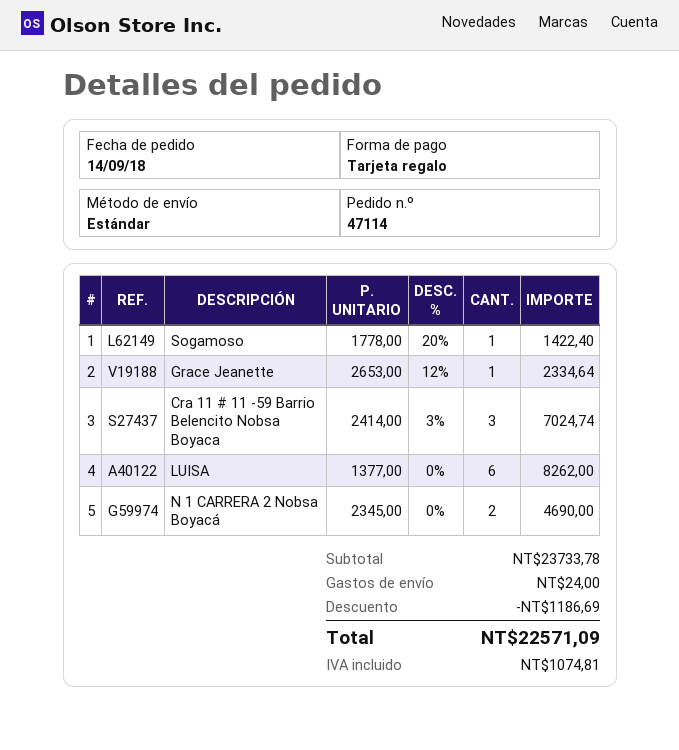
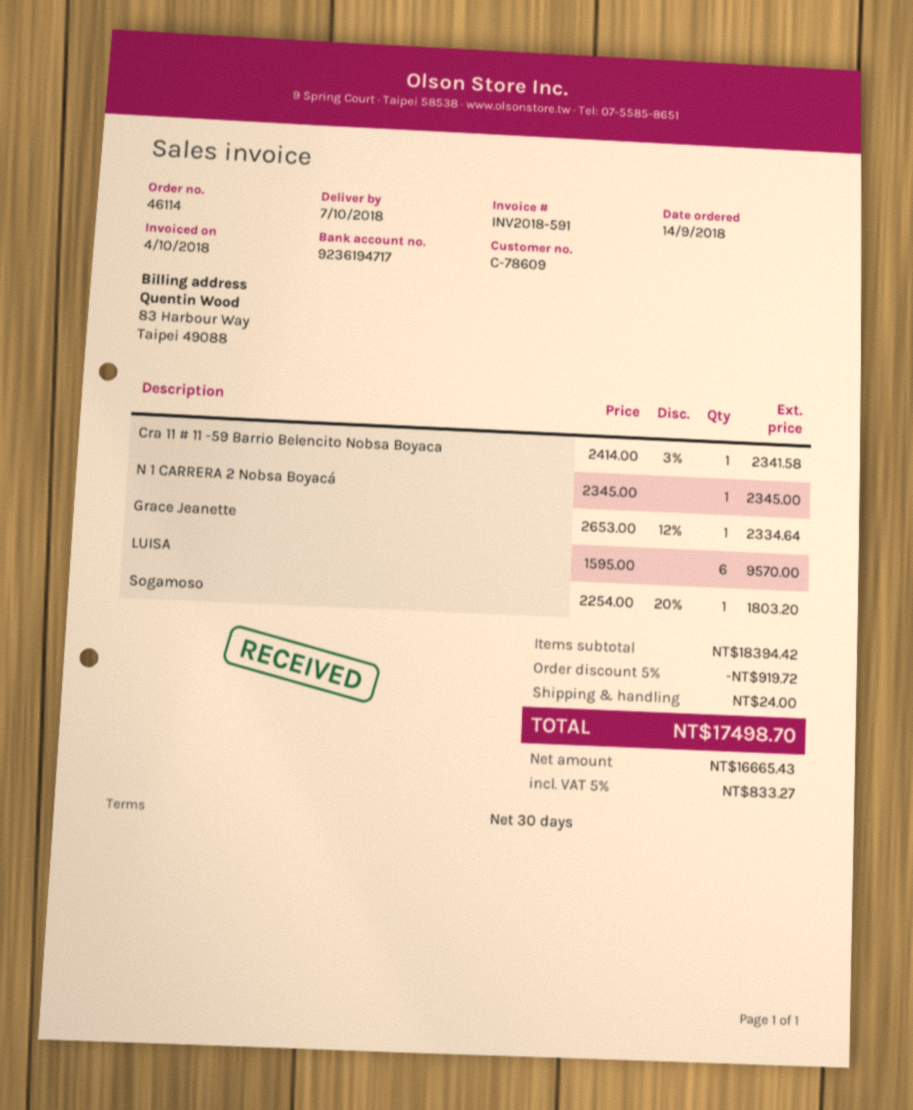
order number: 47114 -> 46114
Sogamoso: 1 x 1778.00 - 20% = 1422.40 -> 1 x 2254.00 - 20% = 1803.20
Cra 11 # 11 -59 Barrio Belencito Nobsa Boyaca: 3 x 2414.00 - 3% = 7024.74 -> 1 x 2414.00 - 3% = 2341.58
LUISA: 6 x 1377.00 = 8262.00 -> 6 x 1595.00 = 9570.00
N 1 CARRERA 2 Nobsa Boyacá: 2 x 2345.00 = 4690.00 -> 1 x 2345.00 = 2345.00
subtotal: 23733.78 -> 18394.42
discount: 1186.69 -> 919.72
tax: 1074.81 -> 833.27
total: 22571.09 -> 17498.70

